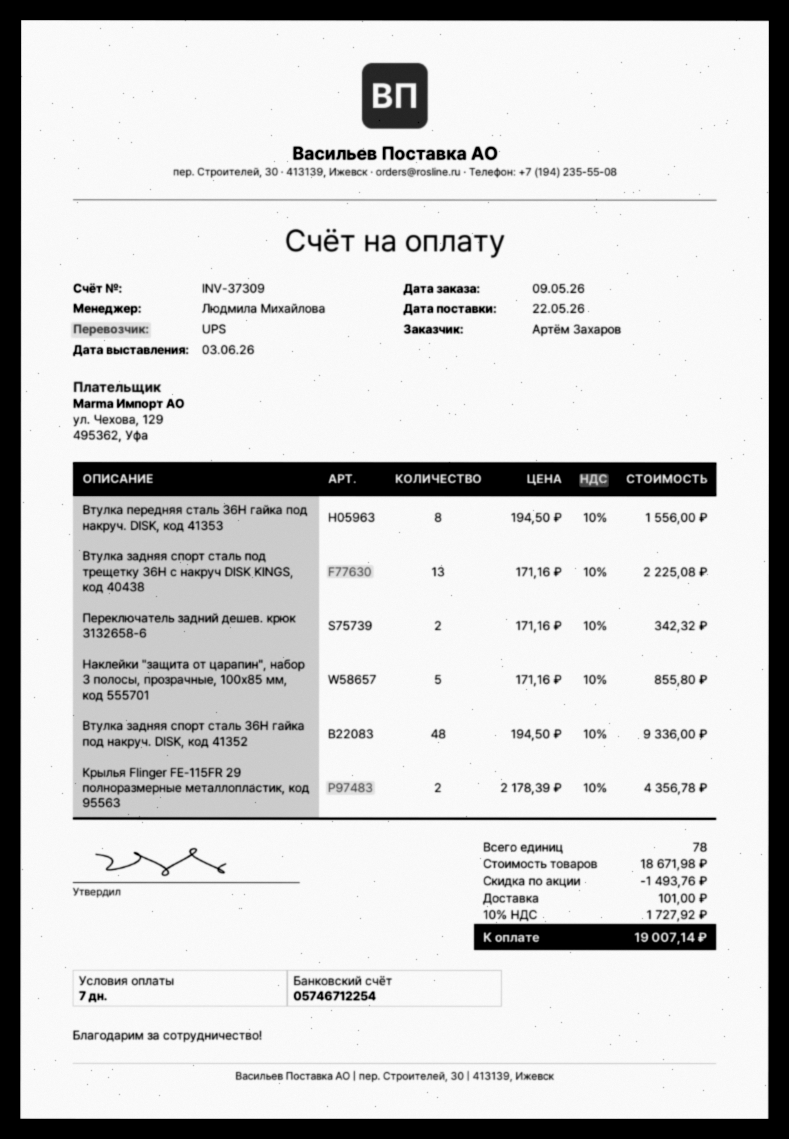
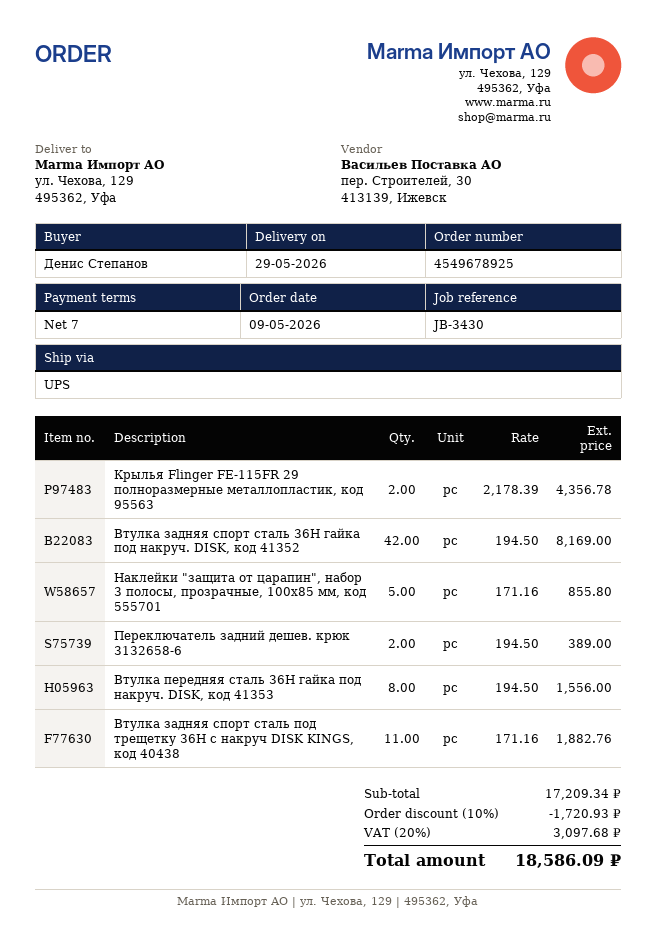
delivery date: 2026-05-22 -> 2026-05-29
ordered by: Артём Захаров -> Денис Степанов
Втулка задняя спорт сталь под трещетку 36H с накруч DISK KINGS, код 40438: 13 x 171.16 = 2225.08 -> 11 x 171.16 = 1882.76
Переключатель задний дешев. крюк 3132658-6: 2 x 171.16 = 342.32 -> 2 x 194.50 = 389.00
Втулка задняя спорт сталь 36H гайка под накруч. DISK, код 41352: 48 x 194.50 = 9336.00 -> 42 x 194.50 = 8169.00
subtotal: 18671.98 -> 17209.34
discount: 1493.76 -> 1720.93
shipping: 101.00 -> none
tax: 10% = 1727.92 -> 20% = 3097.68
total: 19007.14 -> 18586.09

